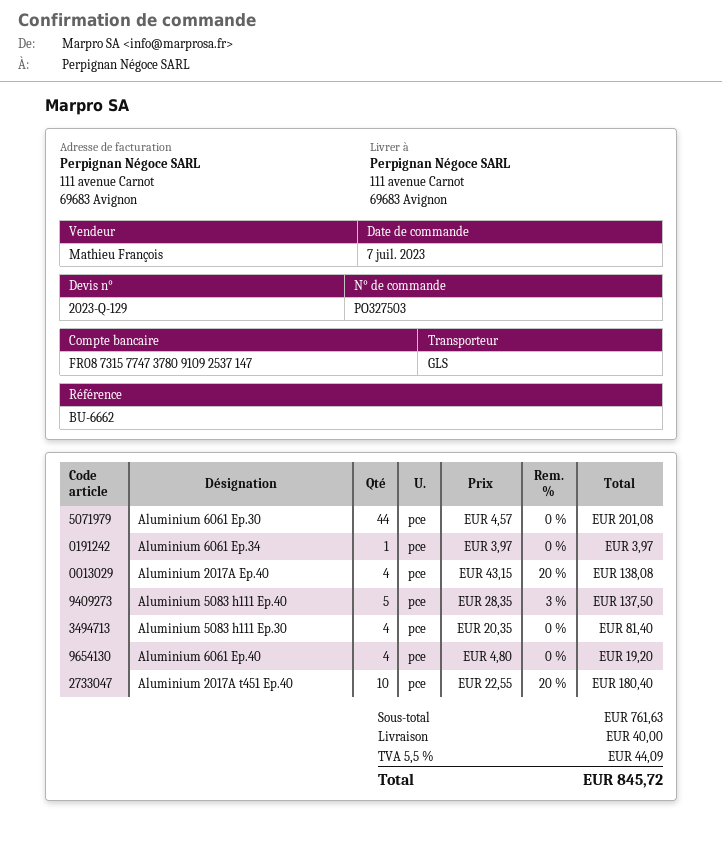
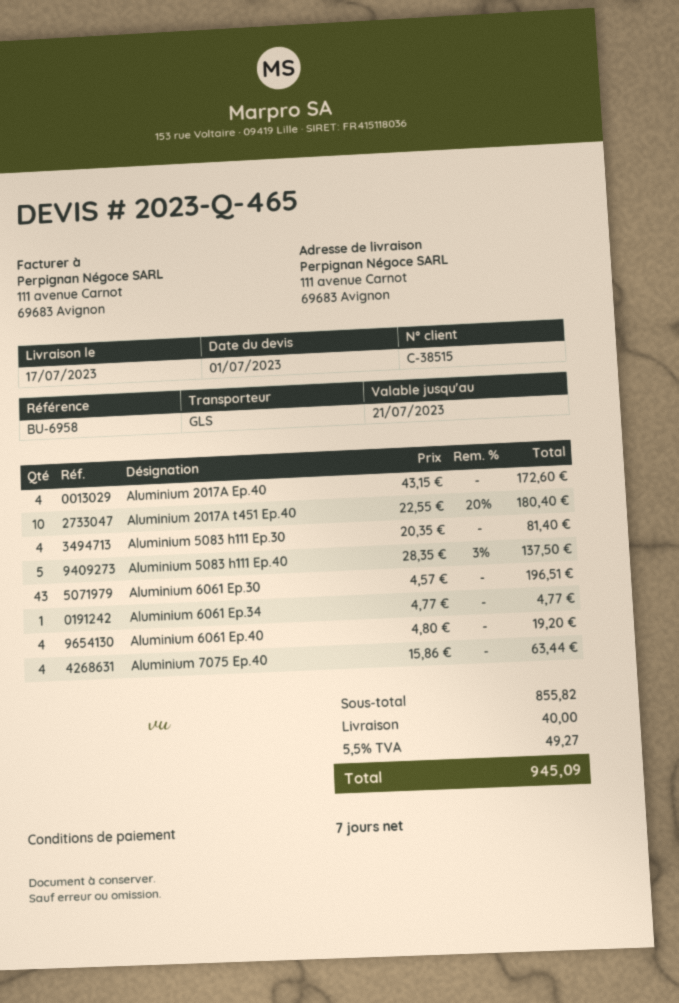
quote number: 2023-Q-129 -> 2023-Q-465
reference: BU-6662 -> BU-6958
Aluminium 6061 Ep.30: 44 x 4.57 = 201.08 -> 43 x 4.57 = 196.51
Aluminium 6061 Ep.34: 1 x 3.97 = 3.97 -> 1 x 4.77 = 4.77
Aluminium 2017A Ep.40: 4 x 43.15 - 20% = 138.08 -> 4 x 43.15 = 172.60
Aluminium 7075 Ep.40: none -> 4 x 15.86 = 63.44
subtotal: 761.63 -> 855.82
tax: 5.5% = 44.09 -> 5.5% = 49.27
total: 845.72 -> 945.09

